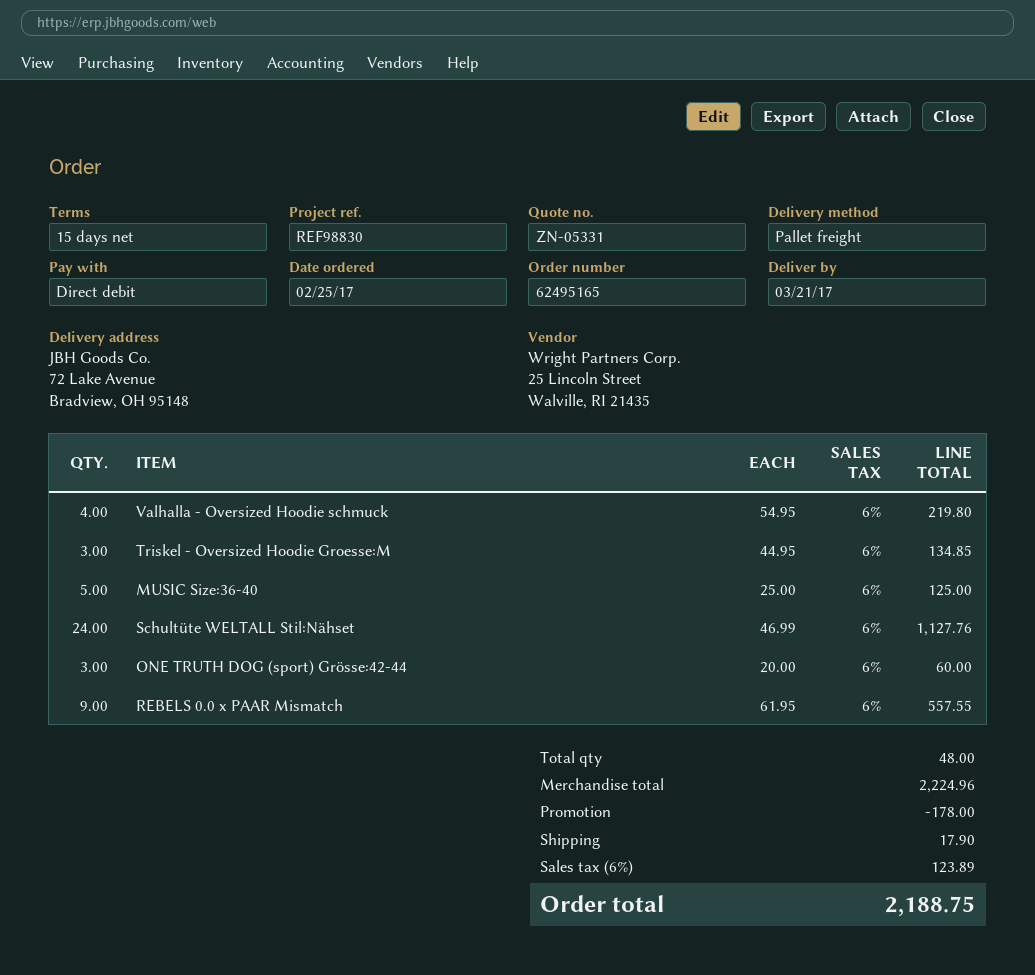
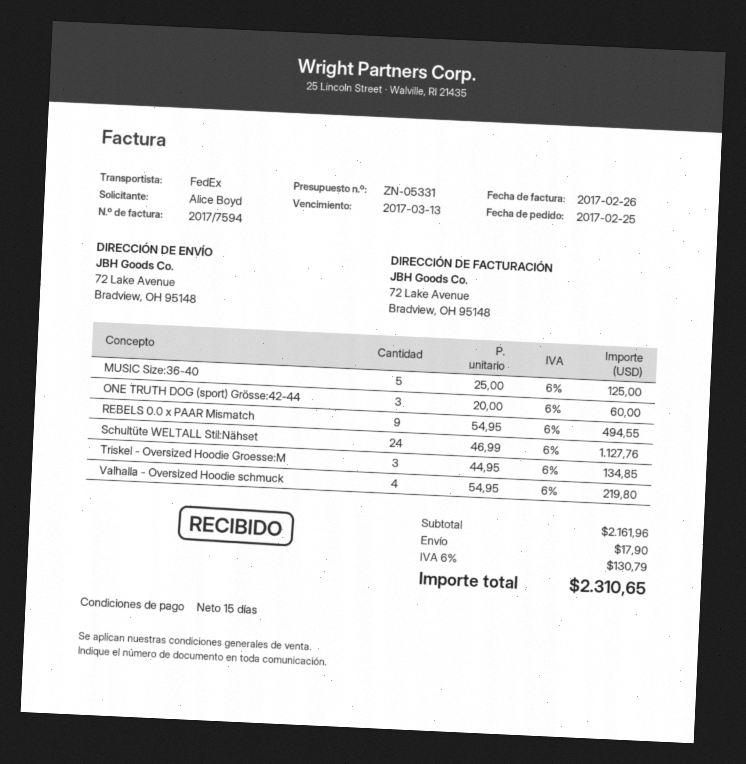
shipping method: pallet freight -> FedEx
REBELS 0.0 x PAAR Mismatch: 9 x 61.95 = 557.55 -> 9 x 54.95 = 494.55
subtotal: 2224.96 -> 2161.96
discount: 178.00 -> none
tax: 6% = 123.89 -> 6% = 130.79
total: 2188.75 -> 2310.65

